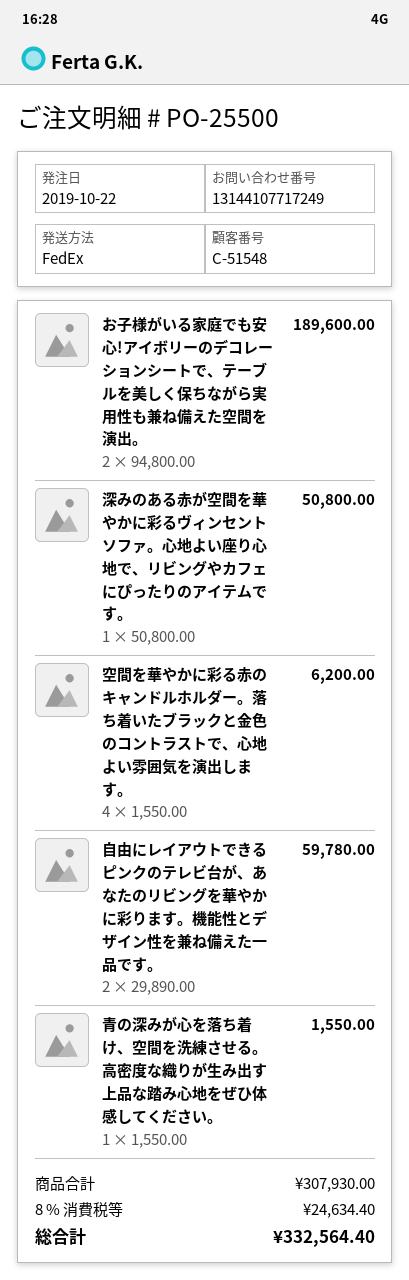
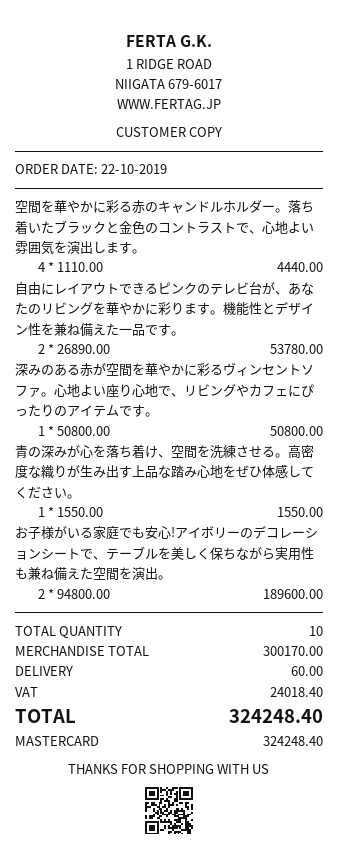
空間を華やかに彩る赤のキャンドルホルダー。落ち着いたブラックと金色のコントラストで、心地よい雰囲気を演出します。: 4 x 1550.00 = 6200.00 -> 4 x 1110.00 = 4440.00
自由にレイアウトできるピンクのテレビ台が、あなたのリビングを華やかに彩ります。機能性とデザイン性を兼ね備えた一品です。: 2 x 29890.00 = 59780.00 -> 2 x 26890.00 = 53780.00
subtotal: 307930.00 -> 300170.00
shipping: none -> 60.00
tax: 24634.40 -> 24018.40
total: 332564.40 -> 324248.40

